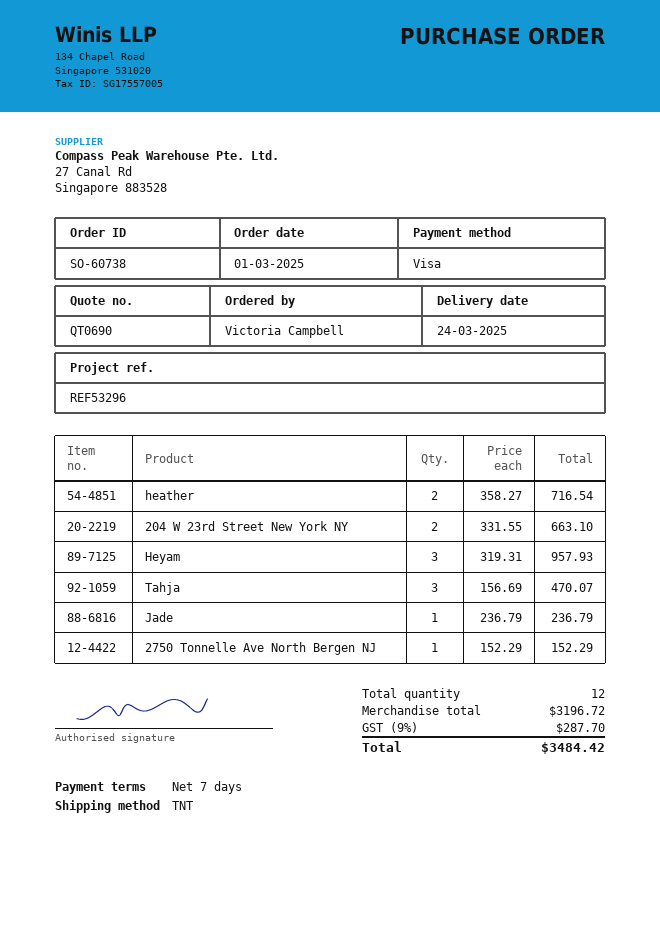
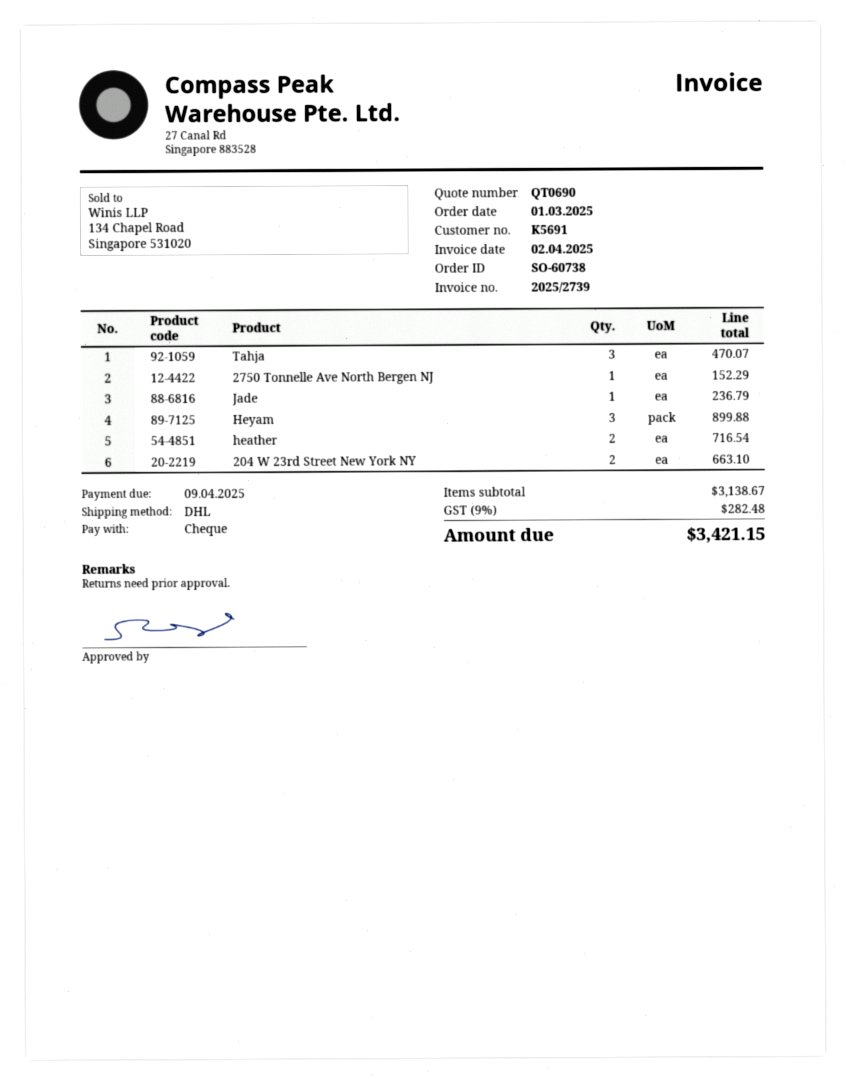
payment method: Visa -> cheque
shipping method: TNT -> DHL
Heyam: 3 for 957.93 -> 3 for 899.88
subtotal: 3196.72 -> 3138.67
tax: 9% = 287.70 -> 9% = 282.48
total: 3484.42 -> 3421.15

